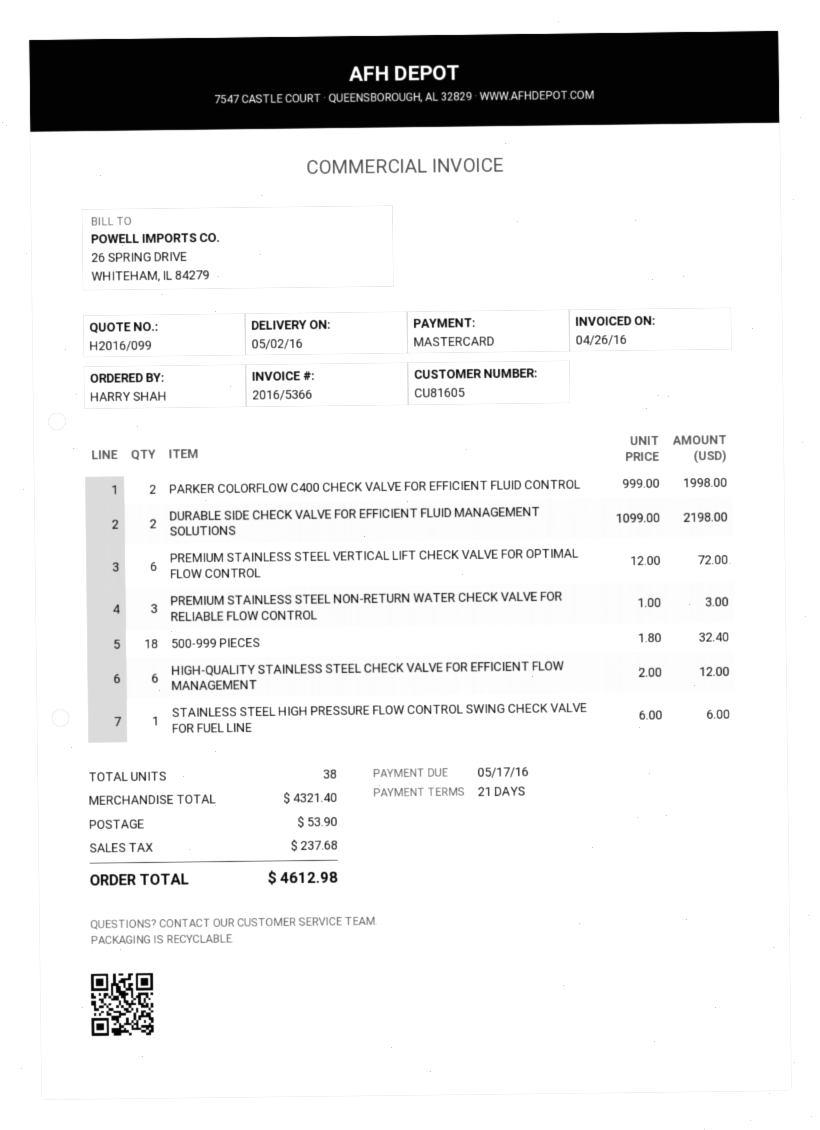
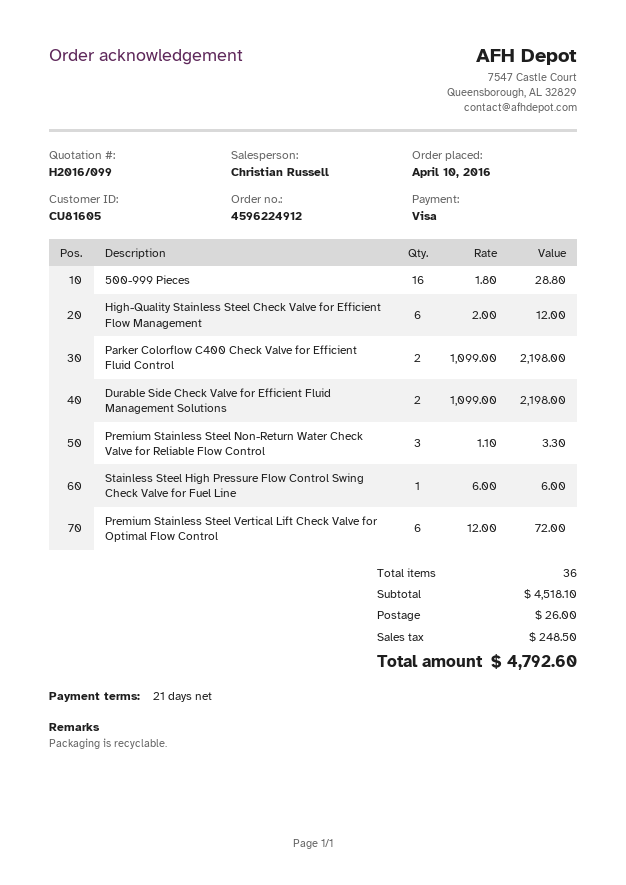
payment method: Mastercard -> Visa
PARKER COLORFLOW C400 CHECK VALVE FOR EFFICIENT FLUID CONTROL: 2 x 999.00 = 1998.00 -> 2 x 1099.00 = 2198.00
PREMIUM STAINLESS STEEL NON-RETURN WATER CHECK VALVE FOR RELIABLE FLOW CONTROL: 3 x 1.00 = 3.00 -> 3 x 1.10 = 3.30
500-999 PIECES: 18 x 1.80 = 32.40 -> 16 x 1.80 = 28.80
total quantity: 38 -> 36
subtotal: 4321.40 -> 4518.10
shipping: 53.90 -> 26.00
tax: 237.68 -> 248.50
total: 4612.98 -> 4792.60

